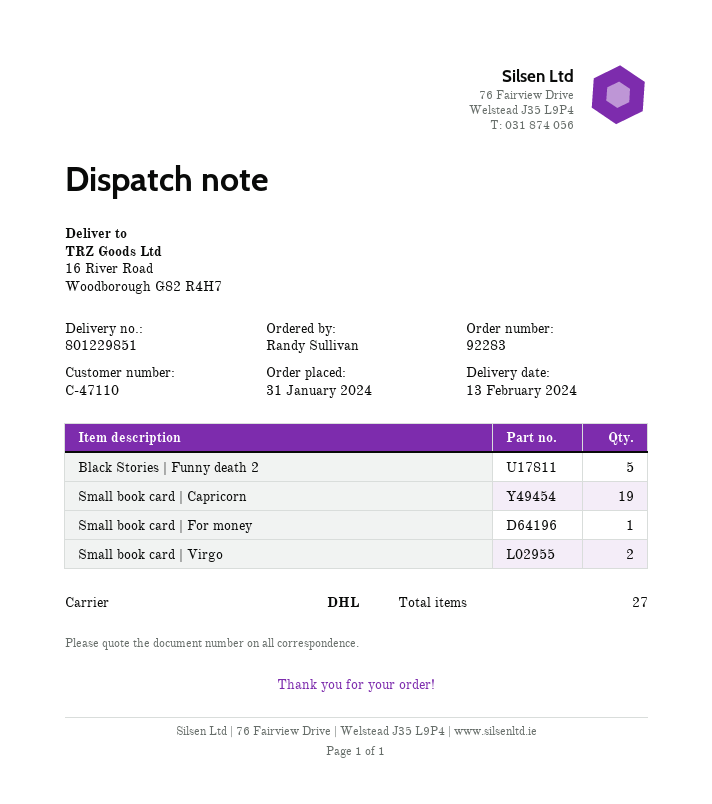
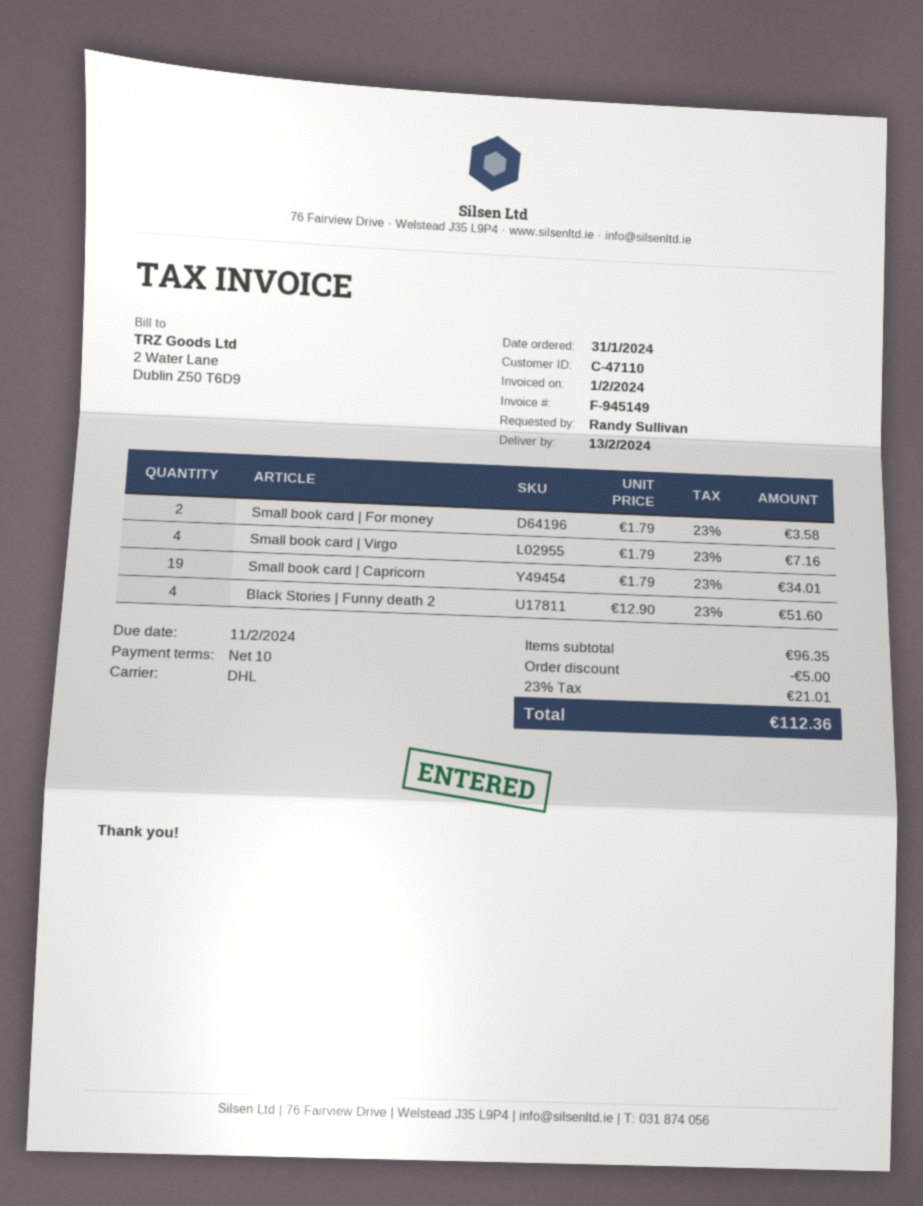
Black Stories | Funny death 2: 5 -> 4
Small book card | For money: 1 -> 2
Small book card | Virgo: 2 -> 4

